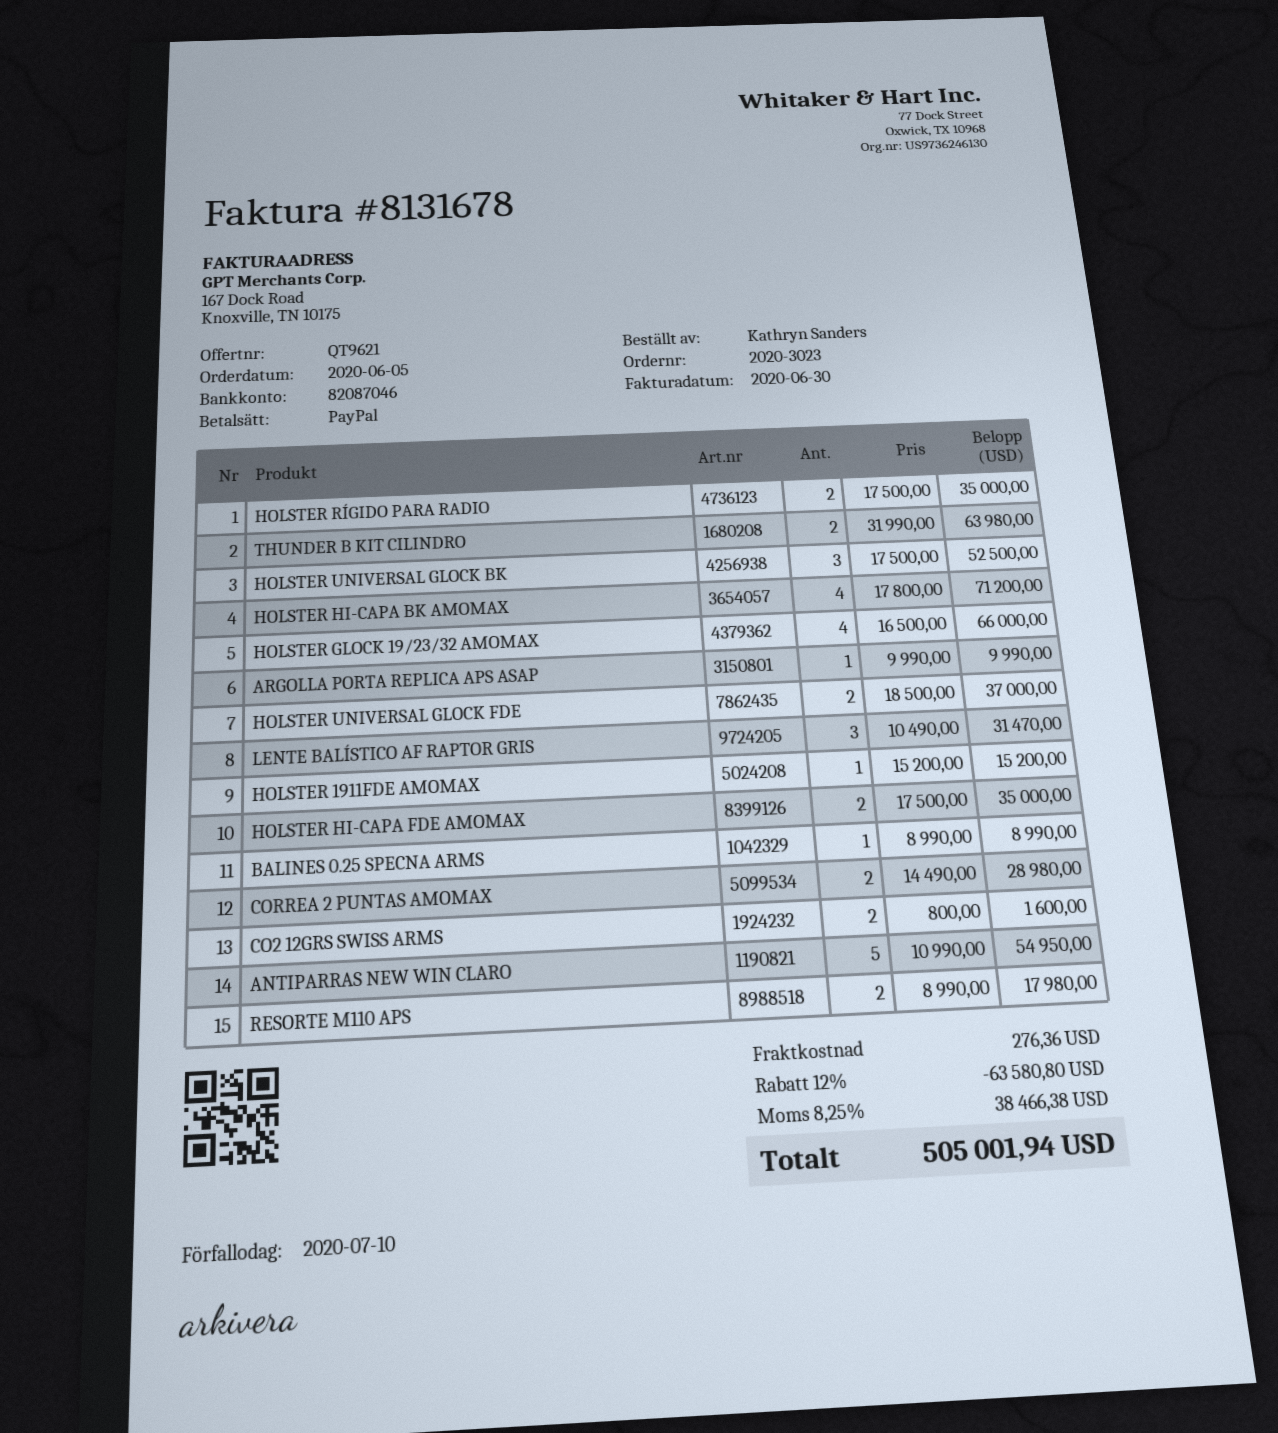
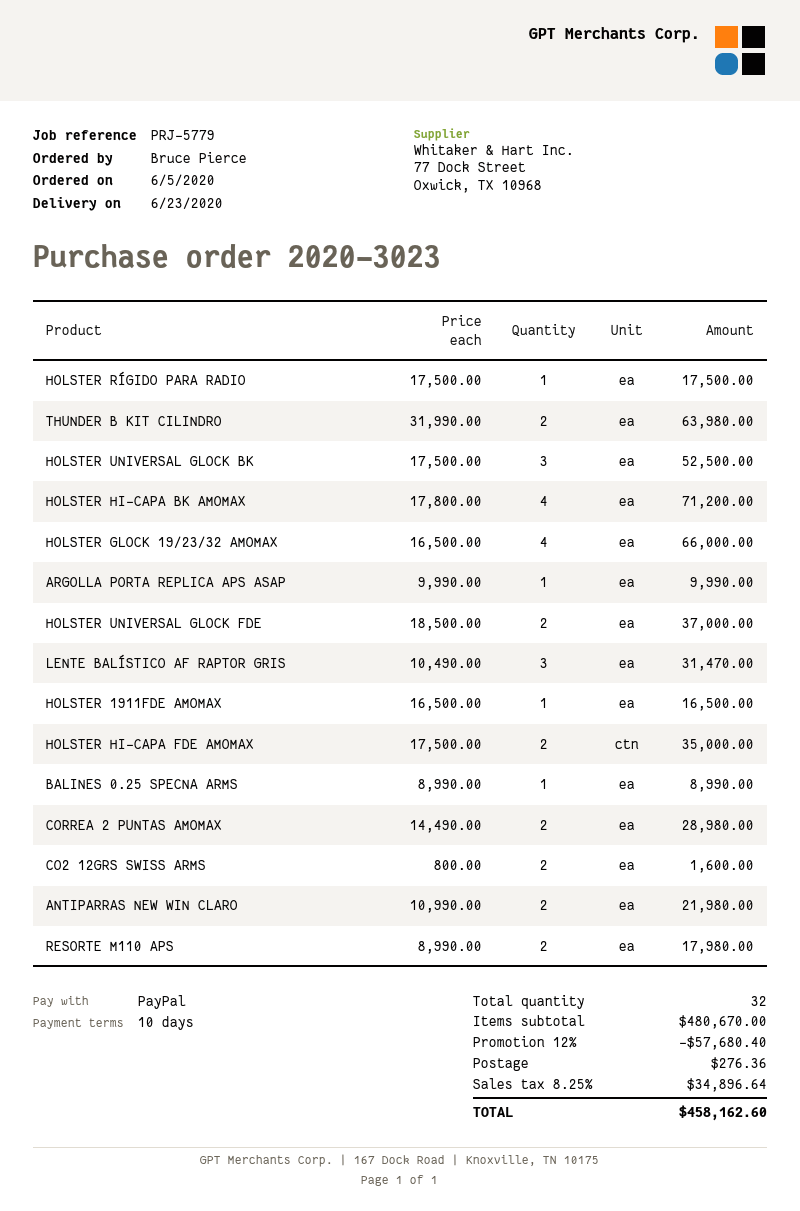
ordered by: Kathryn Sanders -> Bruce Pierce
HOLSTER RÍGIDO PARA RADIO: 2 x 17500.00 = 35000.00 -> 1 x 17500.00 = 17500.00
HOLSTER 1911FDE AMOMAX: 1 x 15200.00 = 15200.00 -> 1 x 16500.00 = 16500.00
ANTIPARRAS NEW WIN CLARO: 5 x 10990.00 = 54950.00 -> 2 x 10990.00 = 21980.00
discount: 12% = 63580.80 -> 12% = 57680.40
tax: 8.25% = 38466.38 -> 8.25% = 34896.64
total: 505001.94 -> 458162.60

